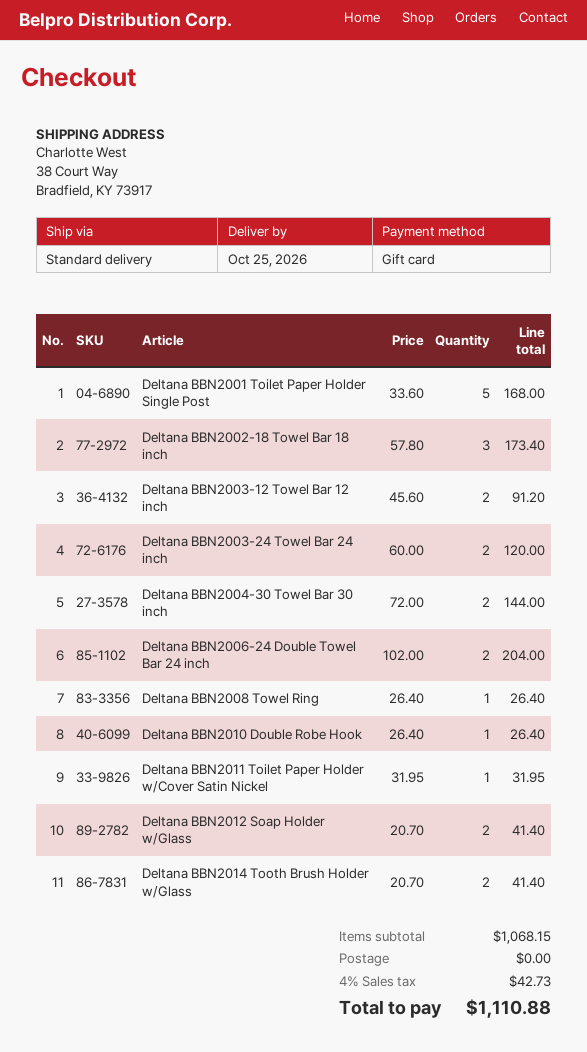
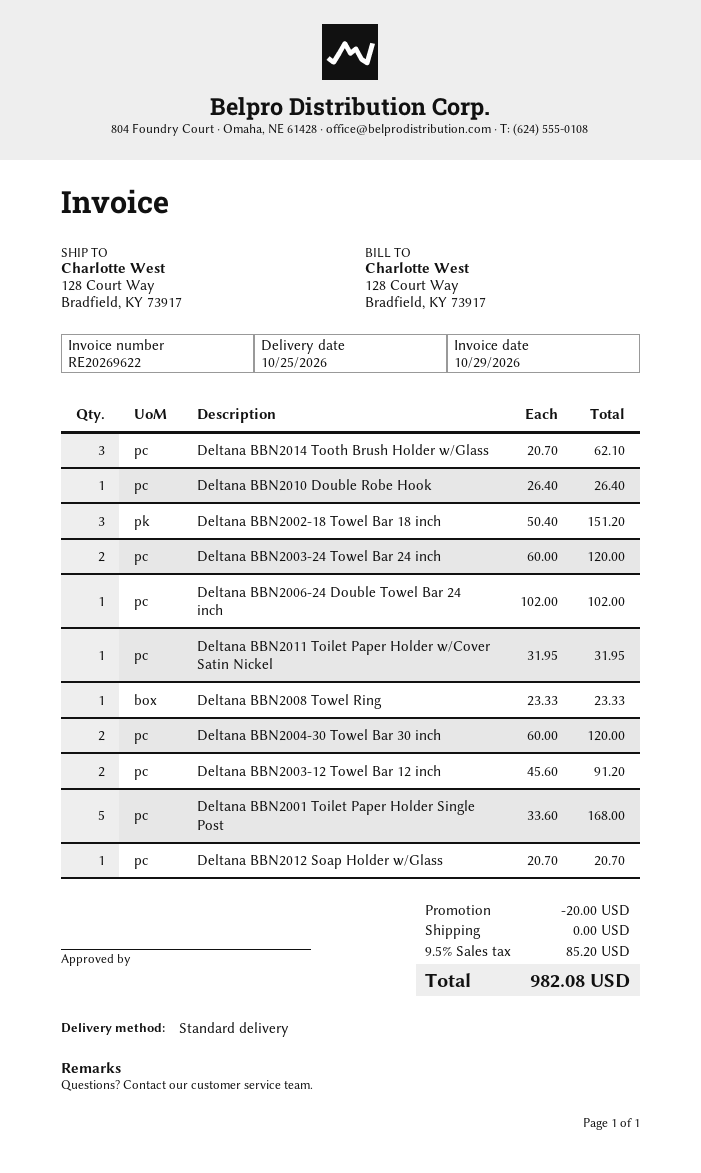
ship to: 38 Court Way, Bradfield, KY 73917 -> 128 Court Way, Bradfield, KY 73917
Deltana BBN2002-18 Towel Bar 18 inch: 3 x 57.80 = 173.40 -> 3 x 50.40 = 151.20
Deltana BBN2004-30 Towel Bar 30 inch: 2 x 72.00 = 144.00 -> 2 x 60.00 = 120.00
Deltana BBN2006-24 Double Towel Bar 24 inch: 2 x 102.00 = 204.00 -> 1 x 102.00 = 102.00
Deltana BBN2008 Towel Ring: 1 x 26.40 = 26.40 -> 1 x 23.33 = 23.33
Deltana BBN2012 Soap Holder w/Glass: 2 x 20.70 = 41.40 -> 1 x 20.70 = 20.70
Deltana BBN2014 Tooth Brush Holder w/Glass: 2 x 20.70 = 41.40 -> 3 x 20.70 = 62.10
discount: none -> 20.00
tax: 4% = 42.73 -> 9.5% = 85.20
total: 1110.88 -> 982.08

